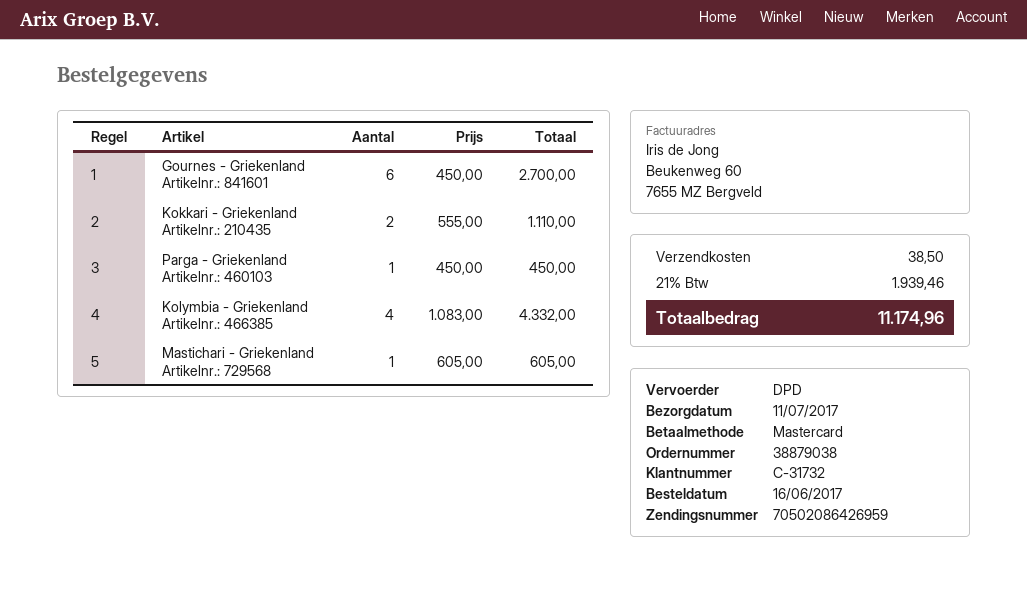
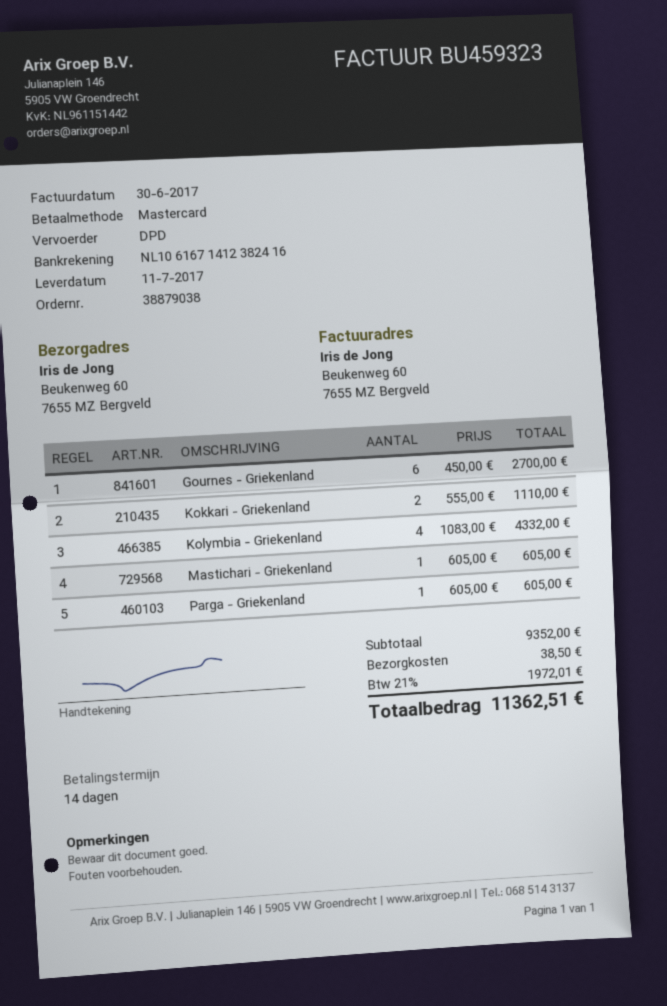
Parga - Griekenland: 1 x 450.00 = 450.00 -> 1 x 605.00 = 605.00
tax: 21% = 1939.46 -> 21% = 1972.01
total: 11174.96 -> 11362.51

